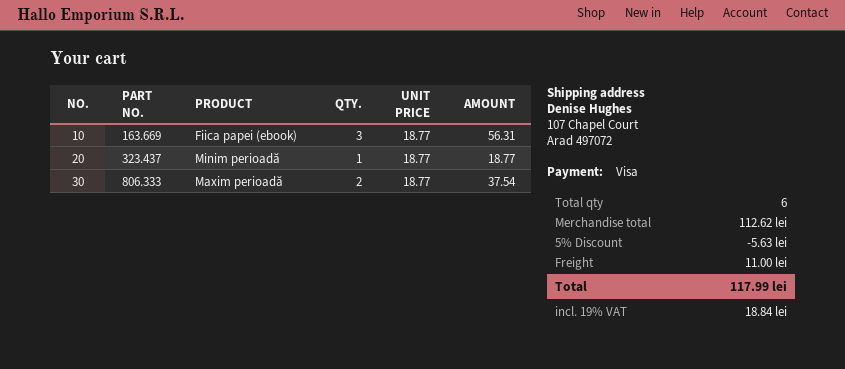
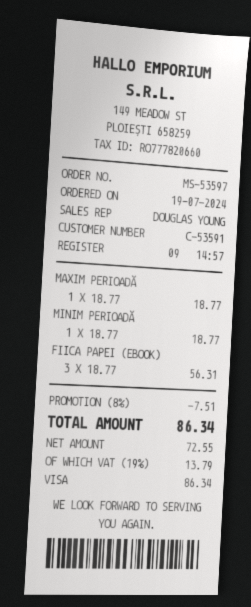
Maxim perioadă: 2 x 18.77 = 37.54 -> 1 x 18.77 = 18.77
discount: 5% = 5.63 -> 8% = 7.51
shipping: 11.00 -> none
tax: 19% = 18.84 -> 19% = 13.79
total: 117.99 -> 86.34

